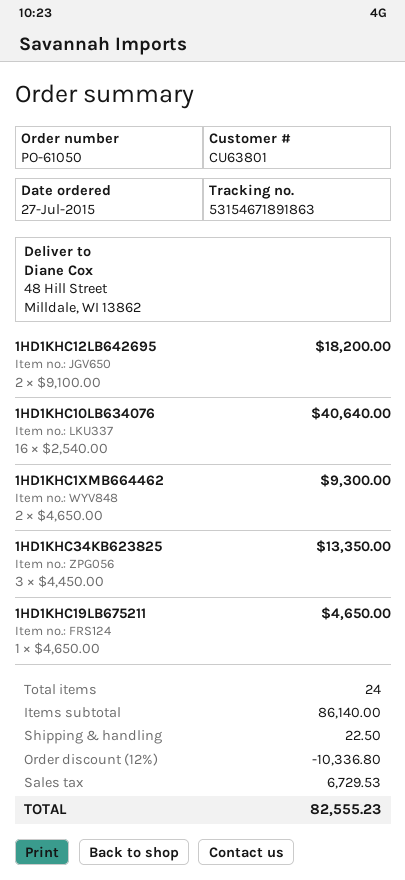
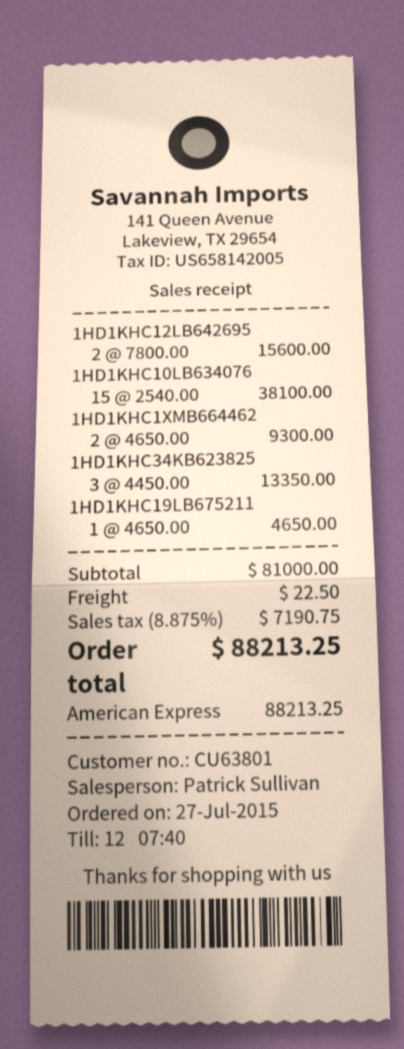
1HD1KHC12LB642695: 2 x 9100.00 = 18200.00 -> 2 x 7800.00 = 15600.00
1HD1KHC10LB634076: 16 x 2540.00 = 40640.00 -> 15 x 2540.00 = 38100.00
subtotal: 86140.00 -> 81000.00
discount: 12% = 10336.80 -> none
tax: 6729.53 -> 7190.75
total: 82555.23 -> 88213.25

